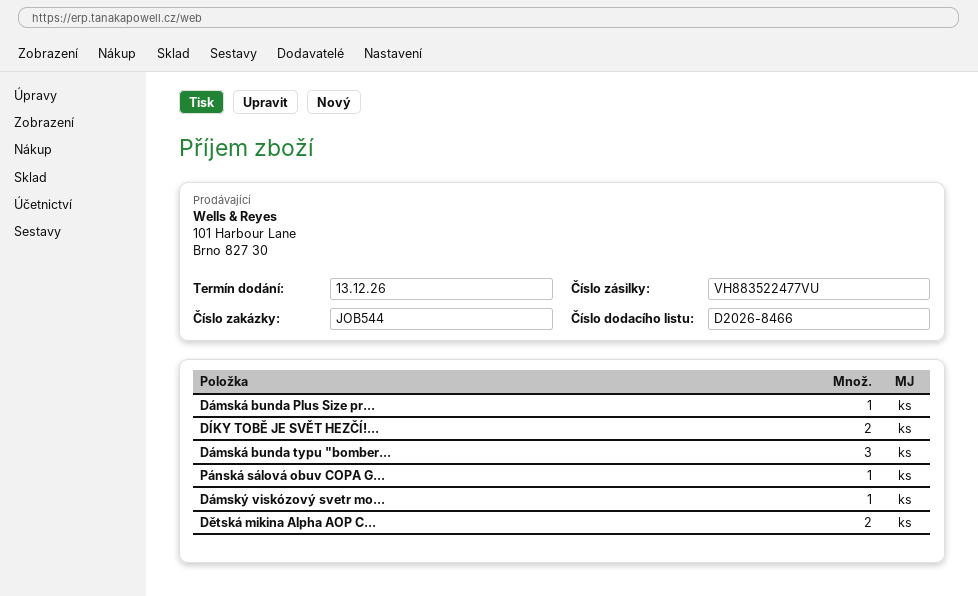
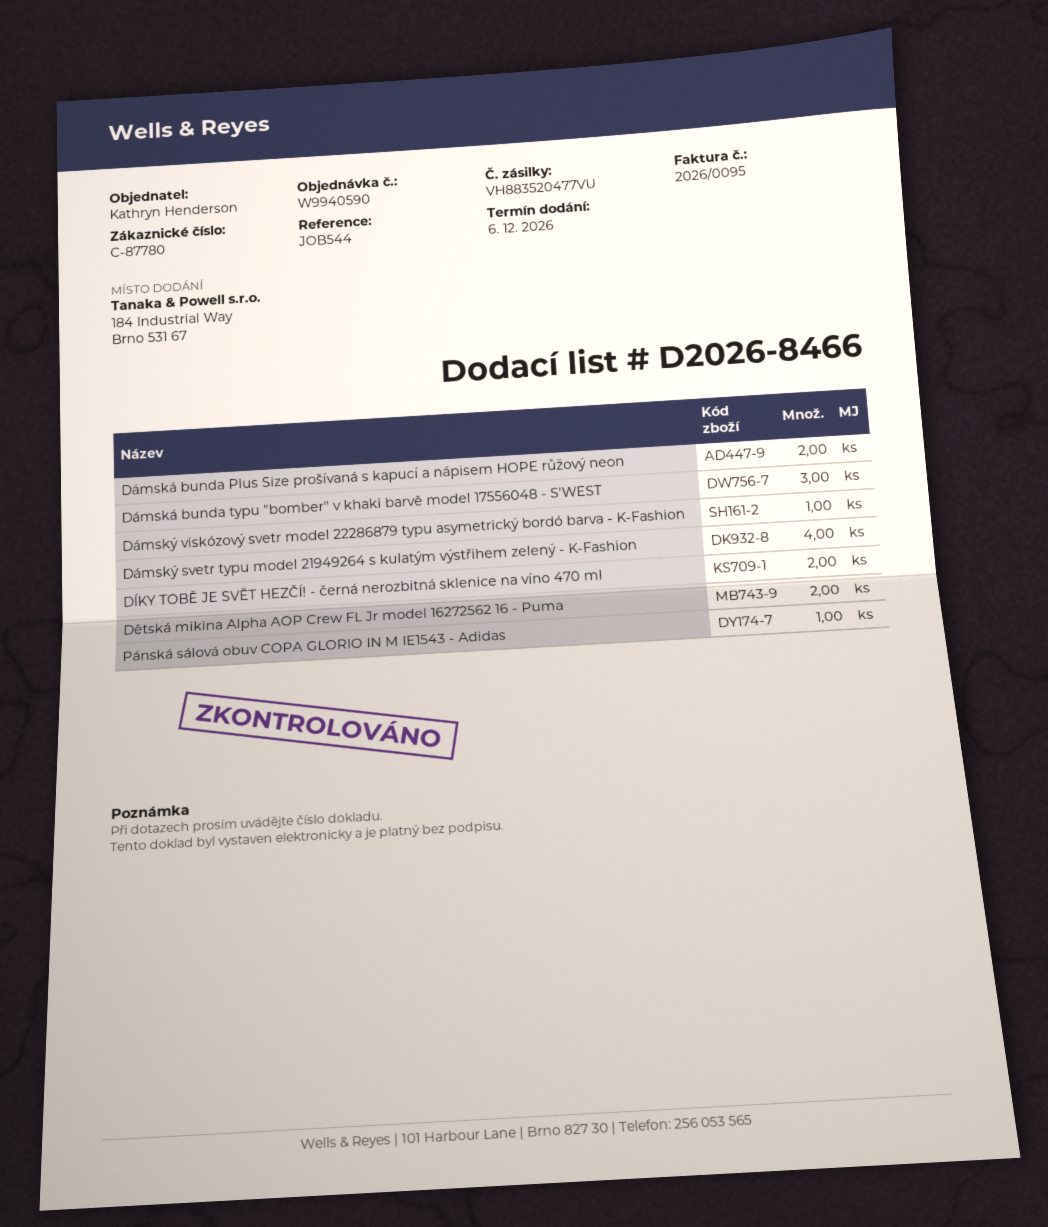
delivery date: 2026-12-13 -> 2026-12-06
tracking number: VH883522477VU -> VH883520477VU
Dámská bunda Plus Size pr...: 1 -> 2
Dámský svetr typu model 21949264 s kulatým výstřihem zelený - K-Fashion: none -> 4

